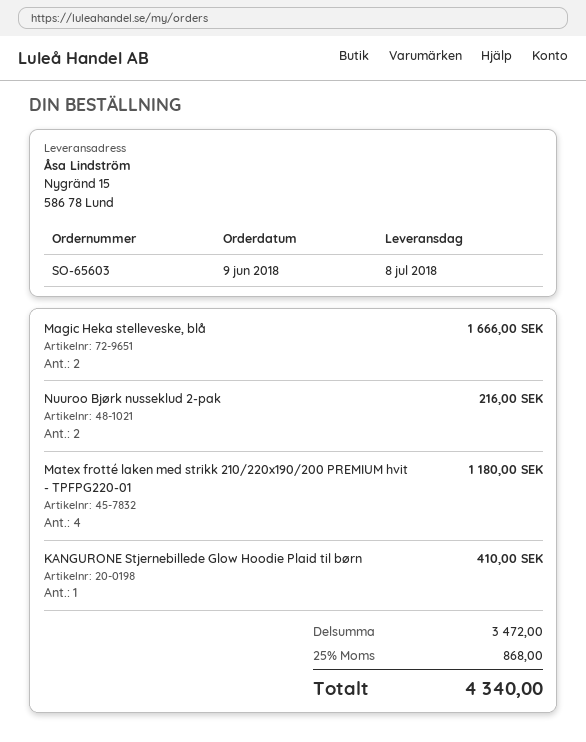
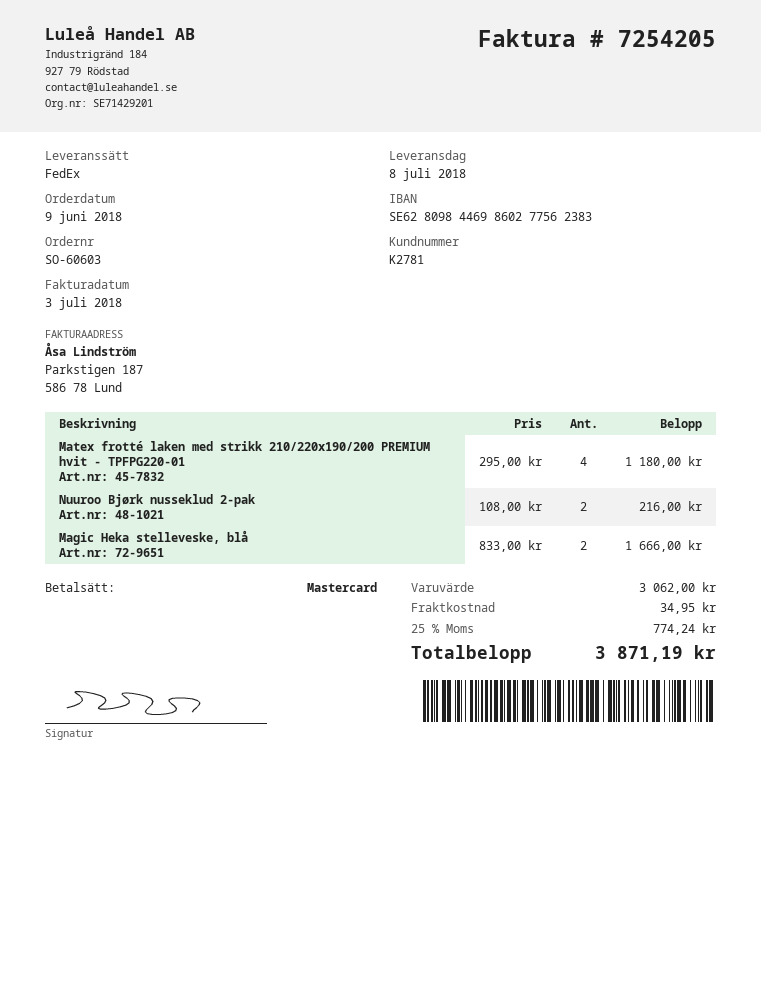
order number: SO-65603 -> SO-60603
KANGURONE Stjernebillede Glow Hoodie Plaid til børn: 1 for 410.00 -> none
subtotal: 3472.00 -> 3062.00
shipping: none -> 34.95
tax: 25% = 868.00 -> 25% = 774.24
total: 4340.00 -> 3871.19

